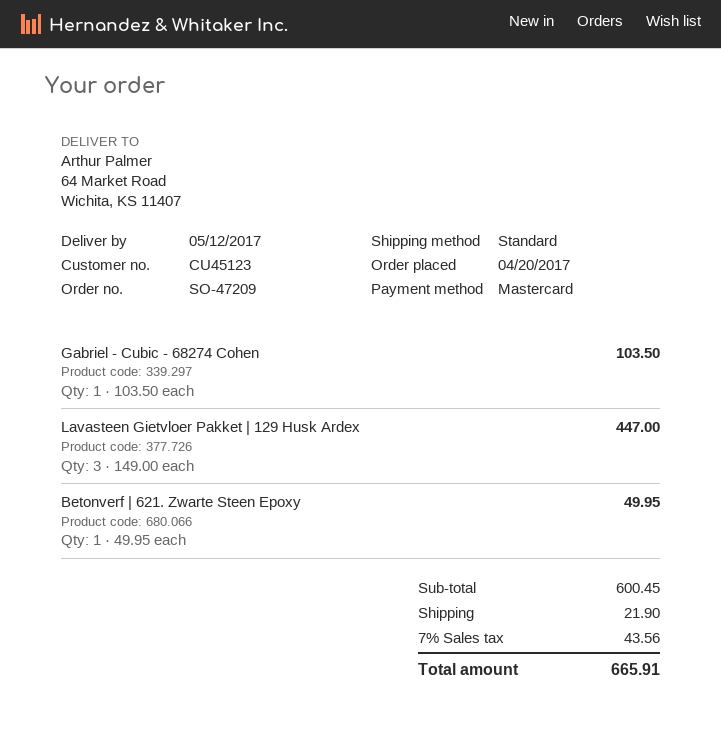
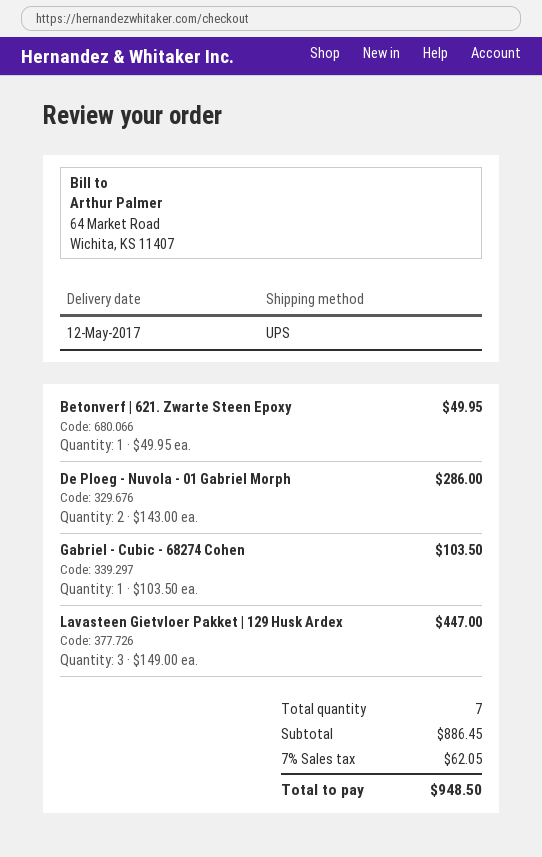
shipping method: standard -> UPS
De Ploeg - Nuvola - 01 Gabriel Morph: none -> 2 x 143.00 = 286.00
subtotal: 600.45 -> 886.45
shipping: 21.90 -> none
tax: 7% = 43.56 -> 7% = 62.05
total: 665.91 -> 948.50

